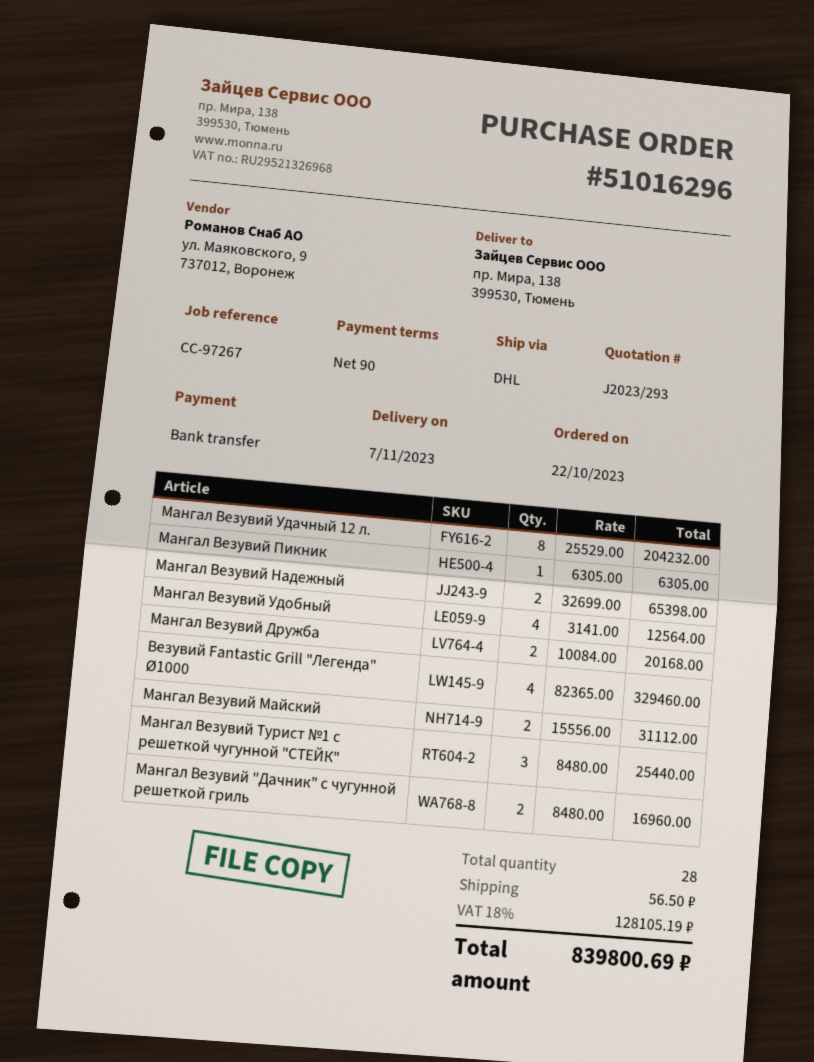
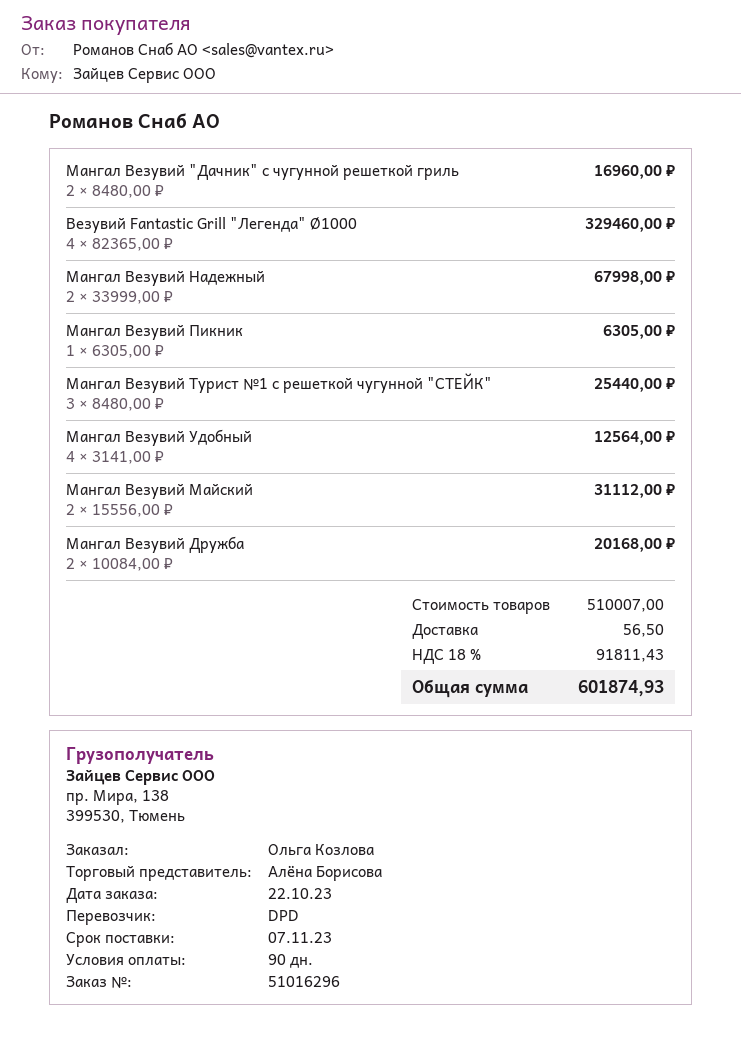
shipping method: DHL -> DPD
Мангал Везувий Удачный 12 л.: 8 x 25529.00 = 204232.00 -> none
Мангал Везувий Надежный: 2 x 32699.00 = 65398.00 -> 2 x 33999.00 = 67998.00
tax: 18% = 128105.19 -> 18% = 91811.43
total: 839800.69 -> 601874.93

